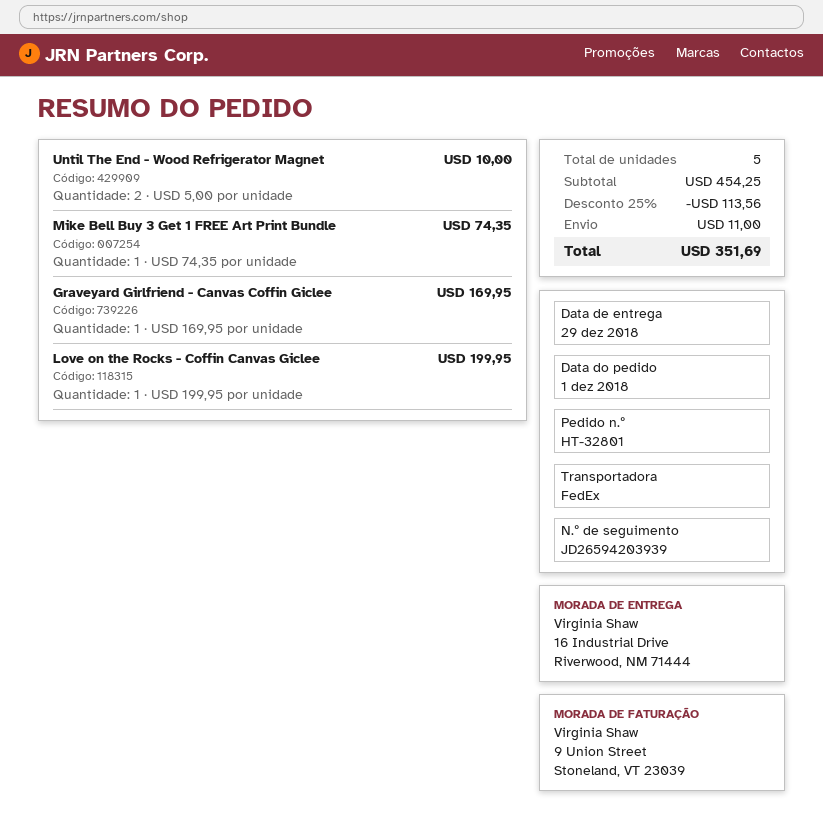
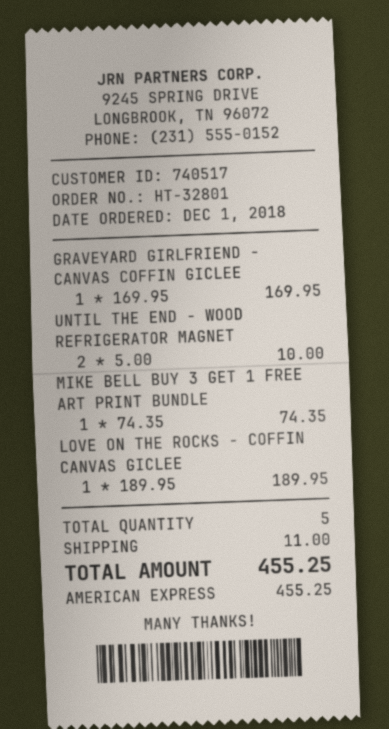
Love on the Rocks - Coffin Canvas Giclee: 1 x 199.95 = 199.95 -> 1 x 189.95 = 189.95
discount: 25% = 113.56 -> none
total: 351.69 -> 455.25

